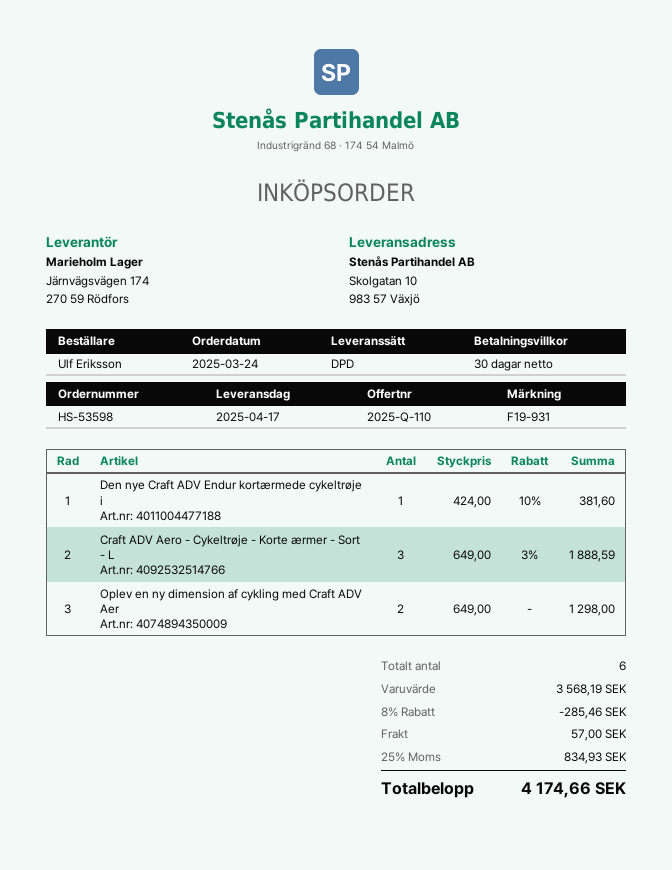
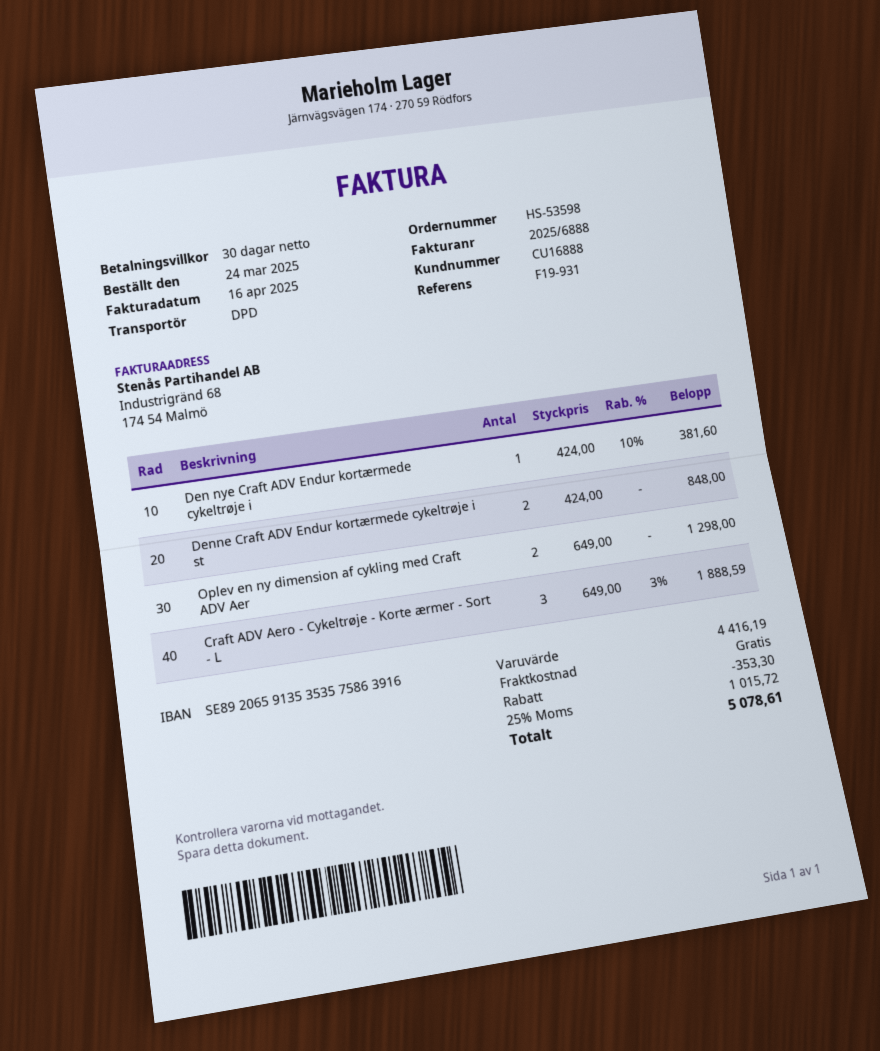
Denne Craft ADV Endur kortærmede cykeltrøje i st: none -> 2 x 424.00 = 848.00
subtotal: 3568.19 -> 4416.19
discount: 285.46 -> 353.30
shipping: 57.00 -> 0.00
tax: 25% = 834.93 -> 25% = 1015.72
total: 4174.66 -> 5078.61

